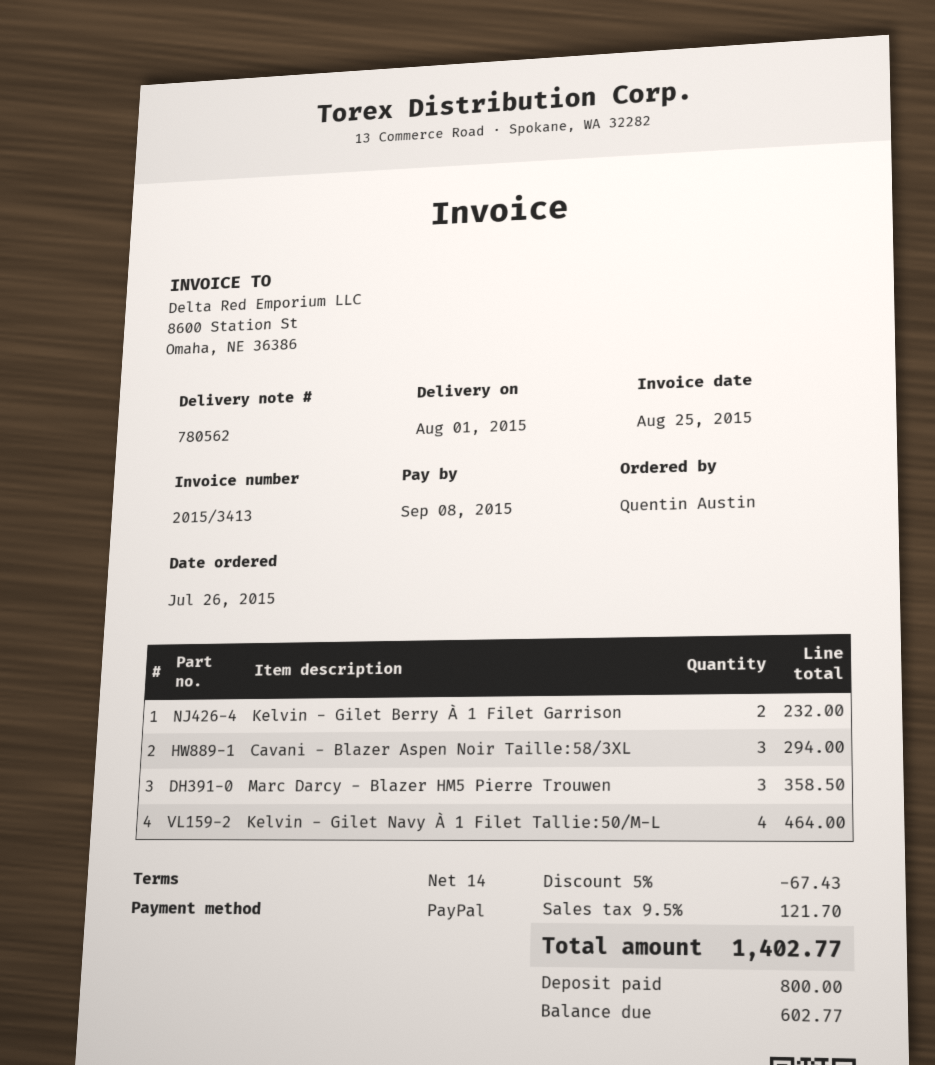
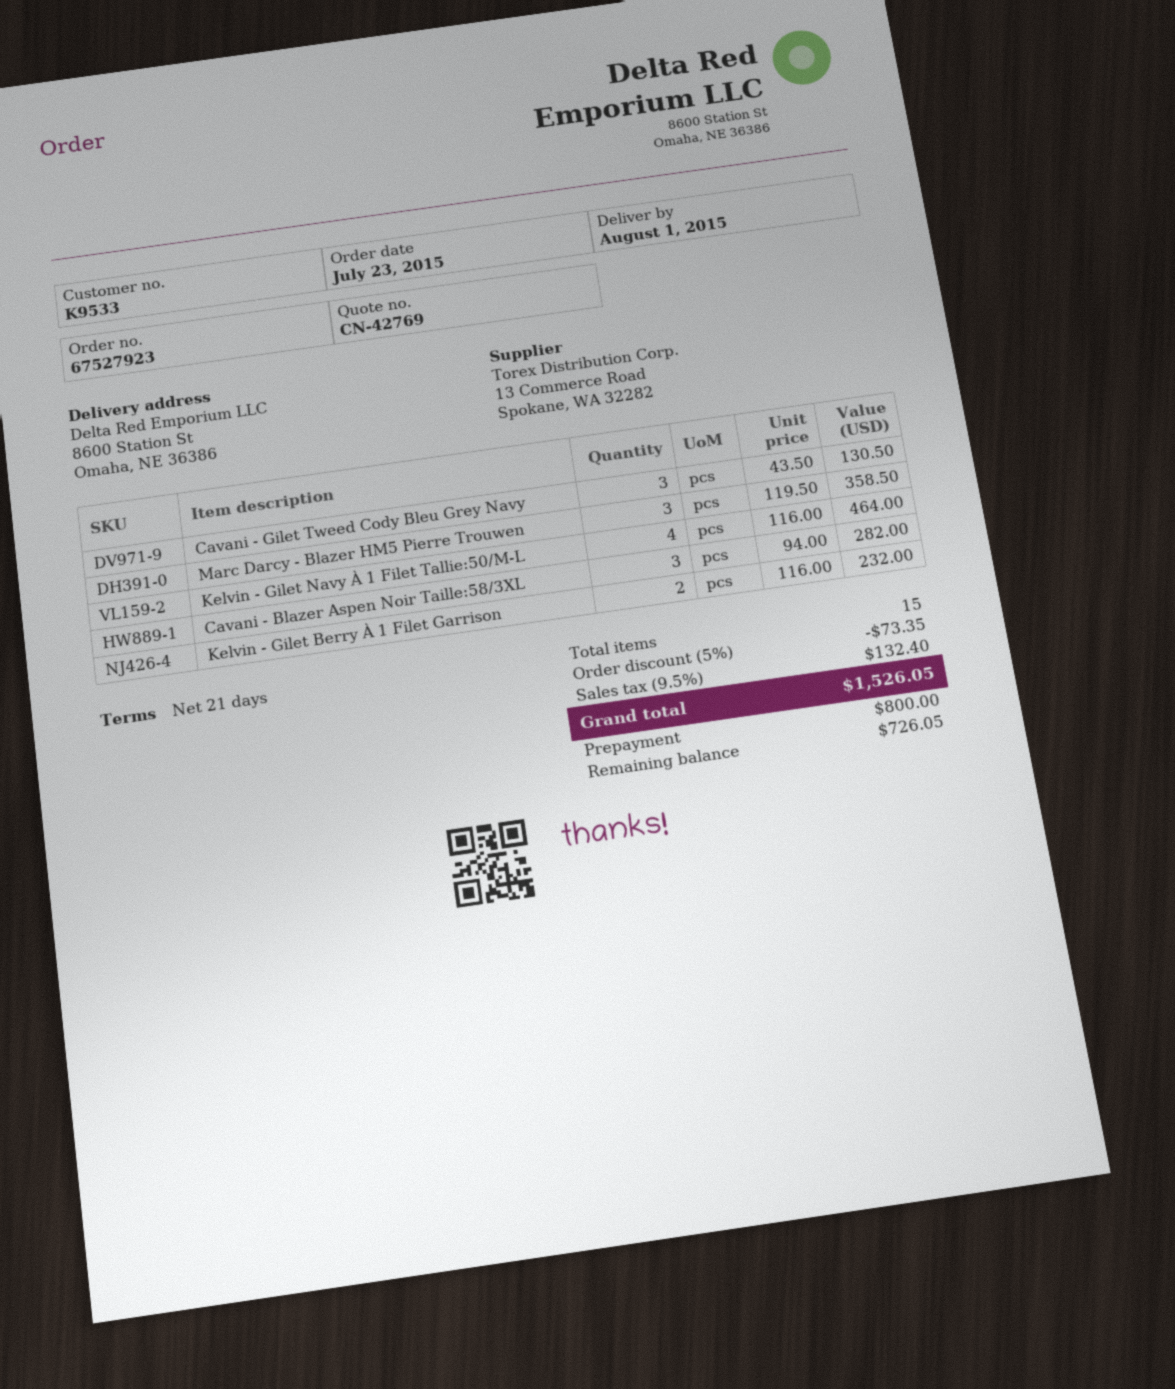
order date: 2015-07-26 -> 2015-07-23
payment terms: 14 days -> 21 days
Cavani - Blazer Aspen Noir Taille:58/3XL: 3 for 294.00 -> 3 for 282.00
Cavani - Gilet Tweed Cody Bleu Grey Navy: none -> 3 for 130.50
discount: 5% = 67.43 -> 5% = 73.35
tax: 9.5% = 121.70 -> 9.5% = 132.40
total: 1402.77 -> 1526.05
balance: 602.77 -> 726.05

